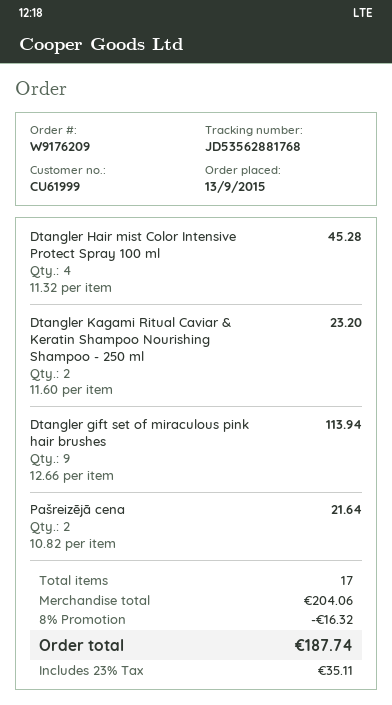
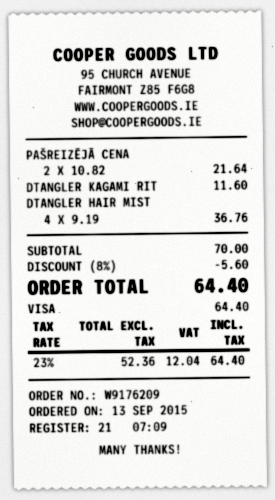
Dtangler Hair mist Color Intensive Protect Spray 100 ml: 4 x 11.32 = 45.28 -> 4 x 9.19 = 36.76
Dtangler Kagami Ritual Caviar & Keratin Shampoo Nourishing Shampoo - 250 ml: 2 x 11.60 = 23.20 -> 1 x 11.60 = 11.60
Dtangler gift set of miraculous pink hair brushes: 9 x 12.66 = 113.94 -> none
subtotal: 204.06 -> 70.00
discount: 8% = 16.32 -> 8% = 5.60
tax: 23% = 35.11 -> 23% = 12.04
total: 187.74 -> 64.40

